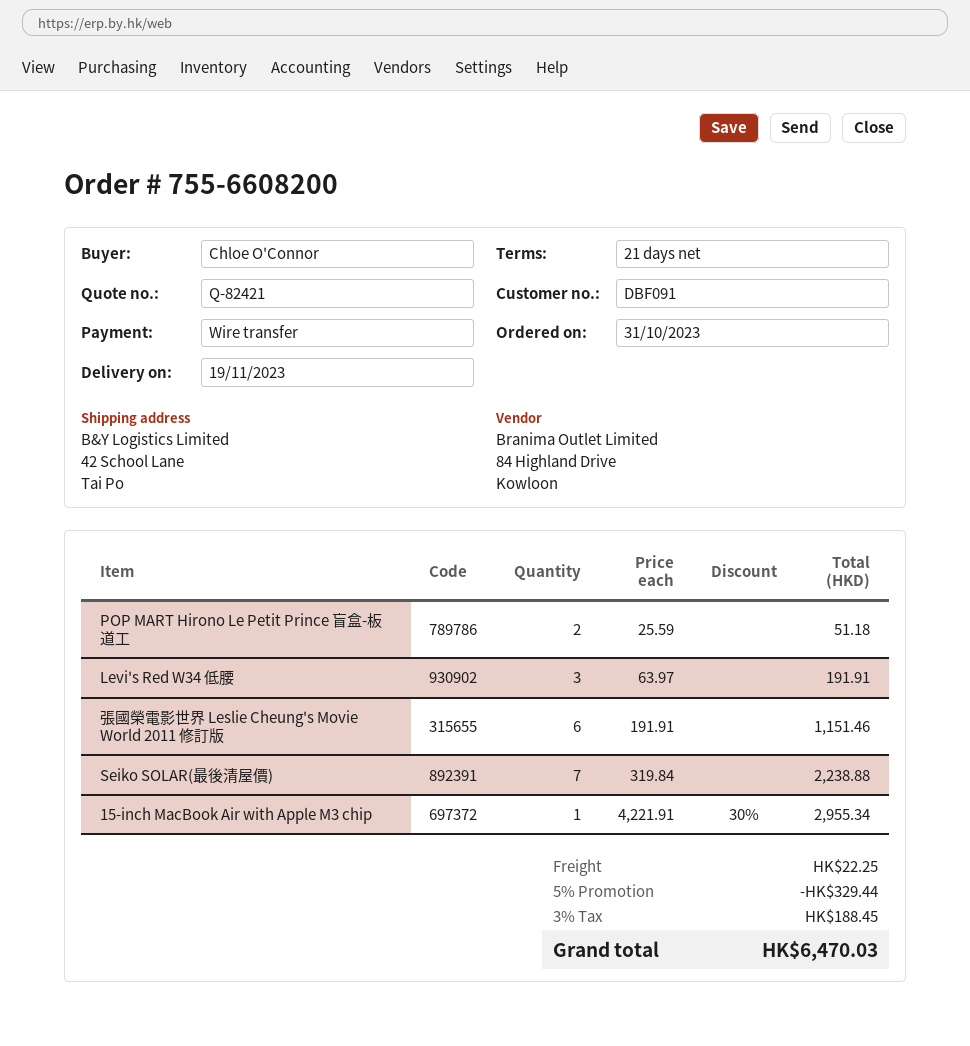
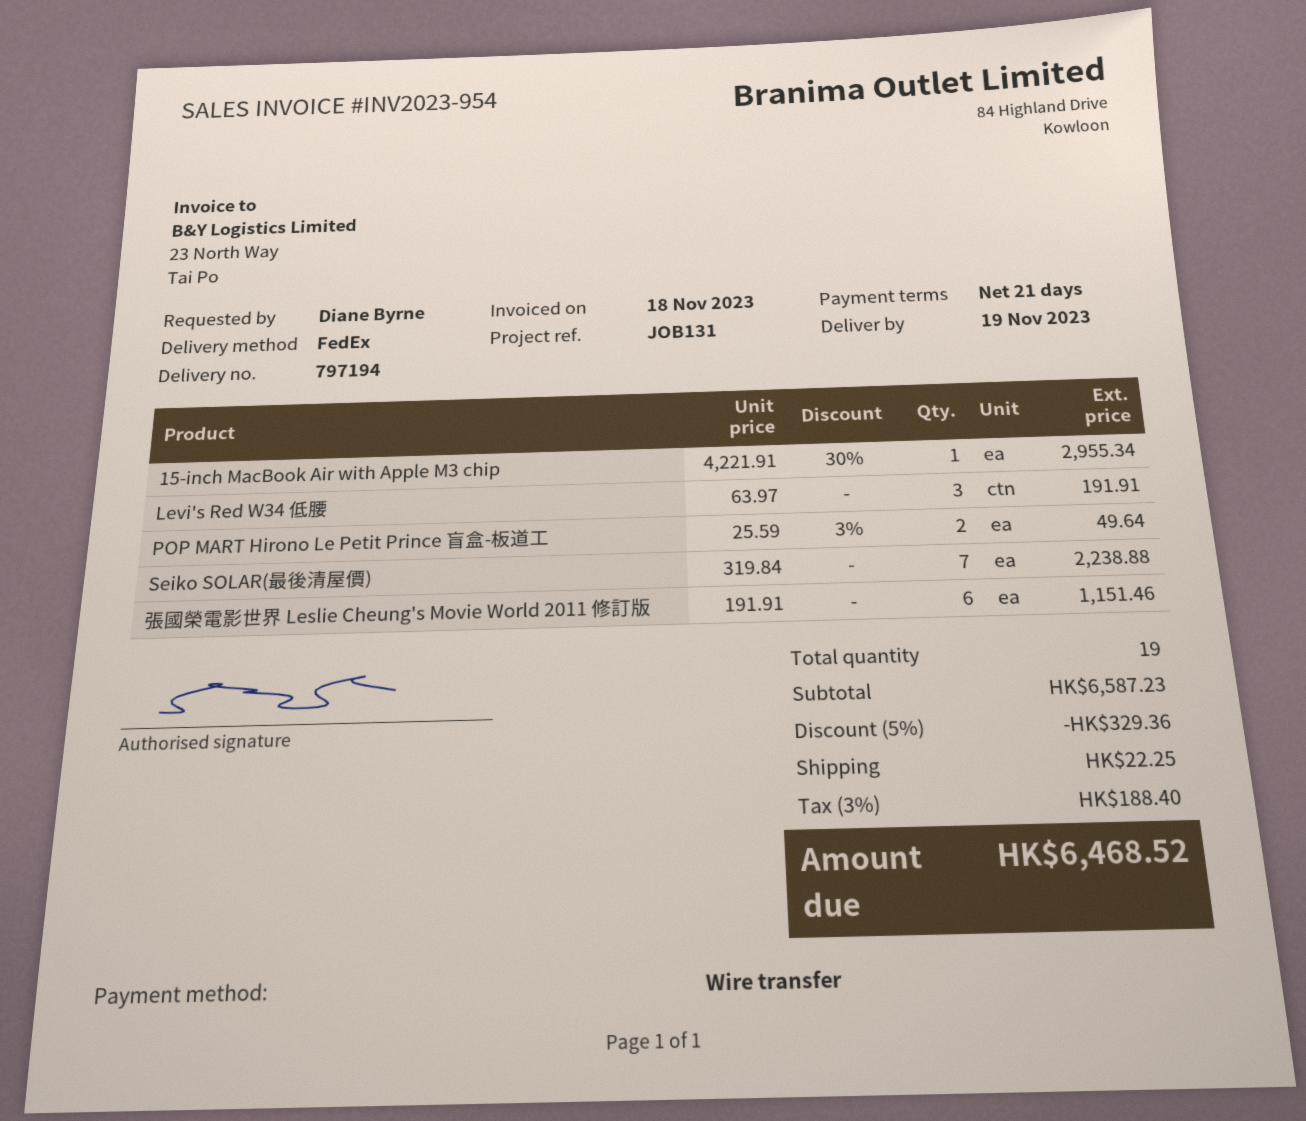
ordered by: Chloe O'Connor -> Diane Byrne
POP MART Hirono Le Petit Prince 盲盒-板道工: 2 x 25.59 = 51.18 -> 2 x 25.59 - 3% = 49.64
discount: 5% = 329.44 -> 5% = 329.36
tax: 3% = 188.45 -> 3% = 188.40
total: 6470.03 -> 6468.52

